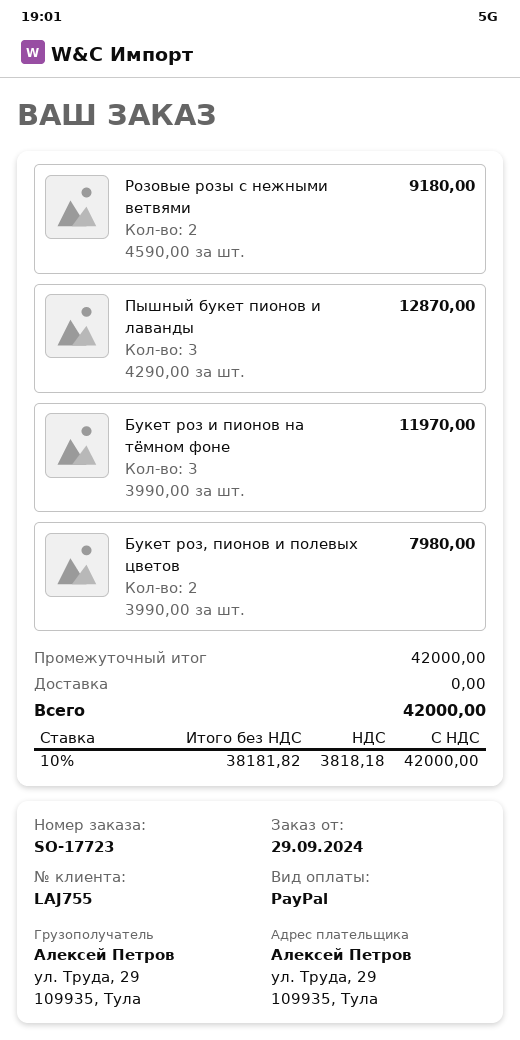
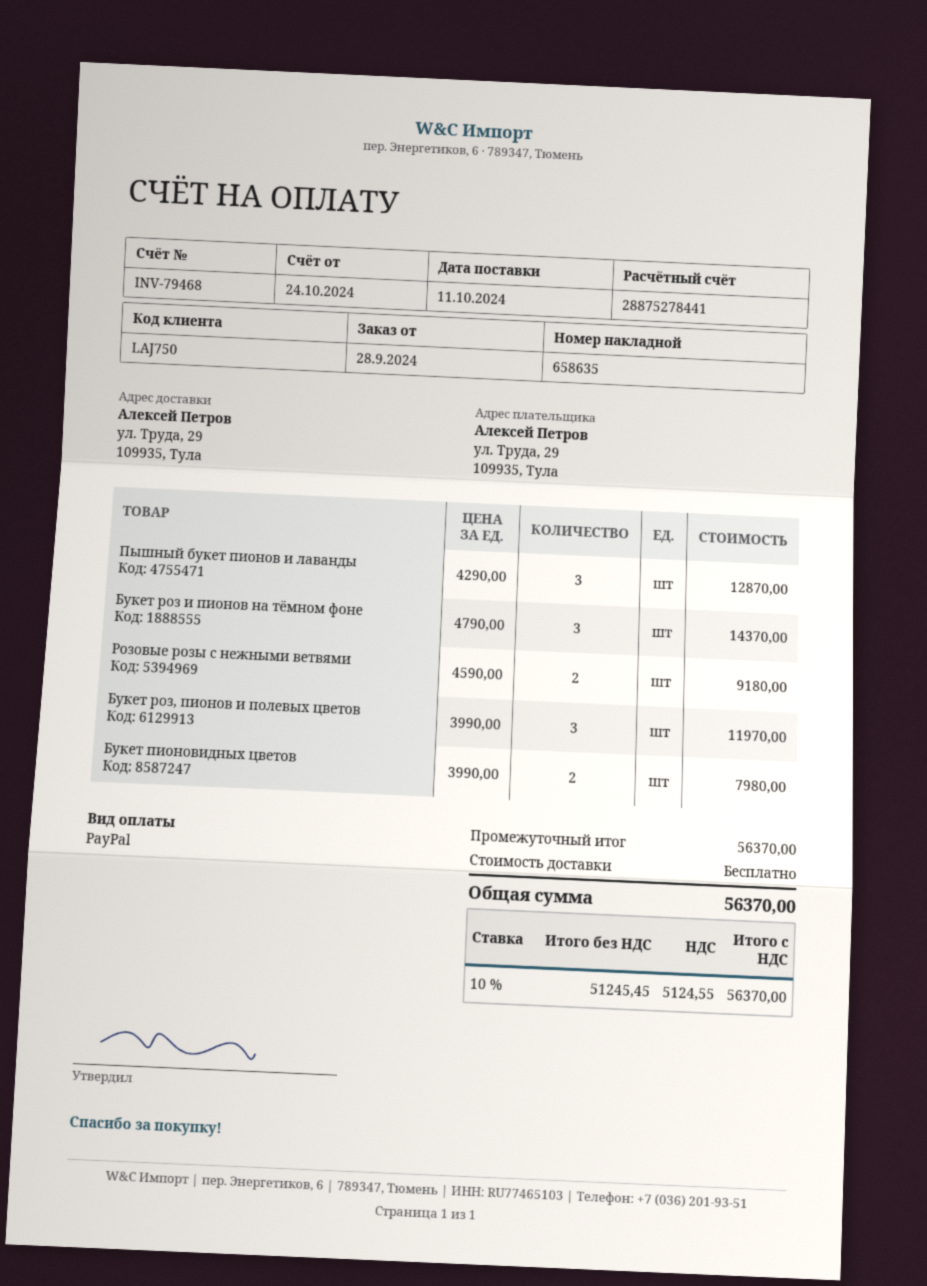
order date: 2024-09-29 -> 2024-09-28
customer number: LAJ755 -> LAJ750
Букет роз и пионов на тёмном фоне: 3 x 3990.00 = 11970.00 -> 3 x 4790.00 = 14370.00
Букет роз, пионов и полевых цветов: 2 x 3990.00 = 7980.00 -> 3 x 3990.00 = 11970.00
Букет пионовидных цветов: none -> 2 x 3990.00 = 7980.00
subtotal: 42000.00 -> 56370.00
net: 38181.82 -> 51245.45
tax: 10% = 3818.18 -> 10% = 5124.55
total: 42000.00 -> 56370.00

